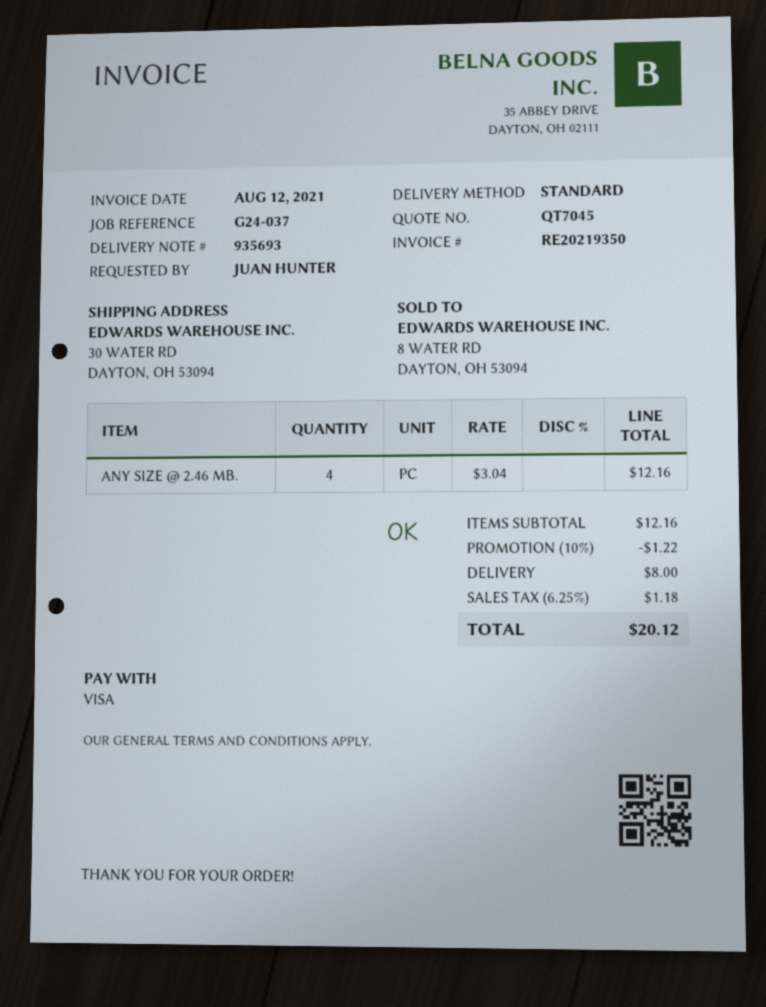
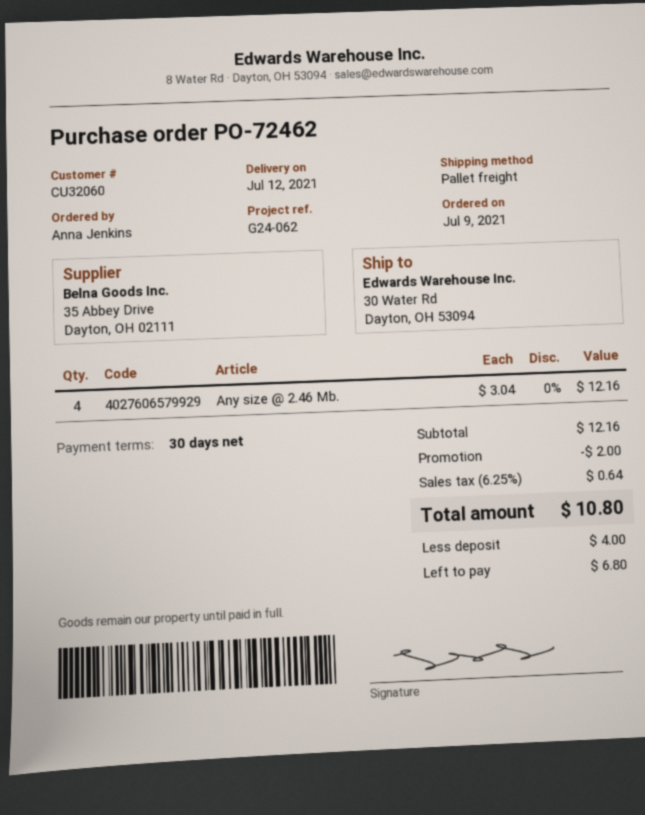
reference: G24-037 -> G24-062
ordered by: JUAN HUNTER -> Anna Jenkins
shipping method: standard -> pallet freight
discount: 1.22 -> 2.00
shipping: 8.00 -> none
tax: 6.25% = 1.18 -> 6.25% = 0.64
total: 20.12 -> 10.80

